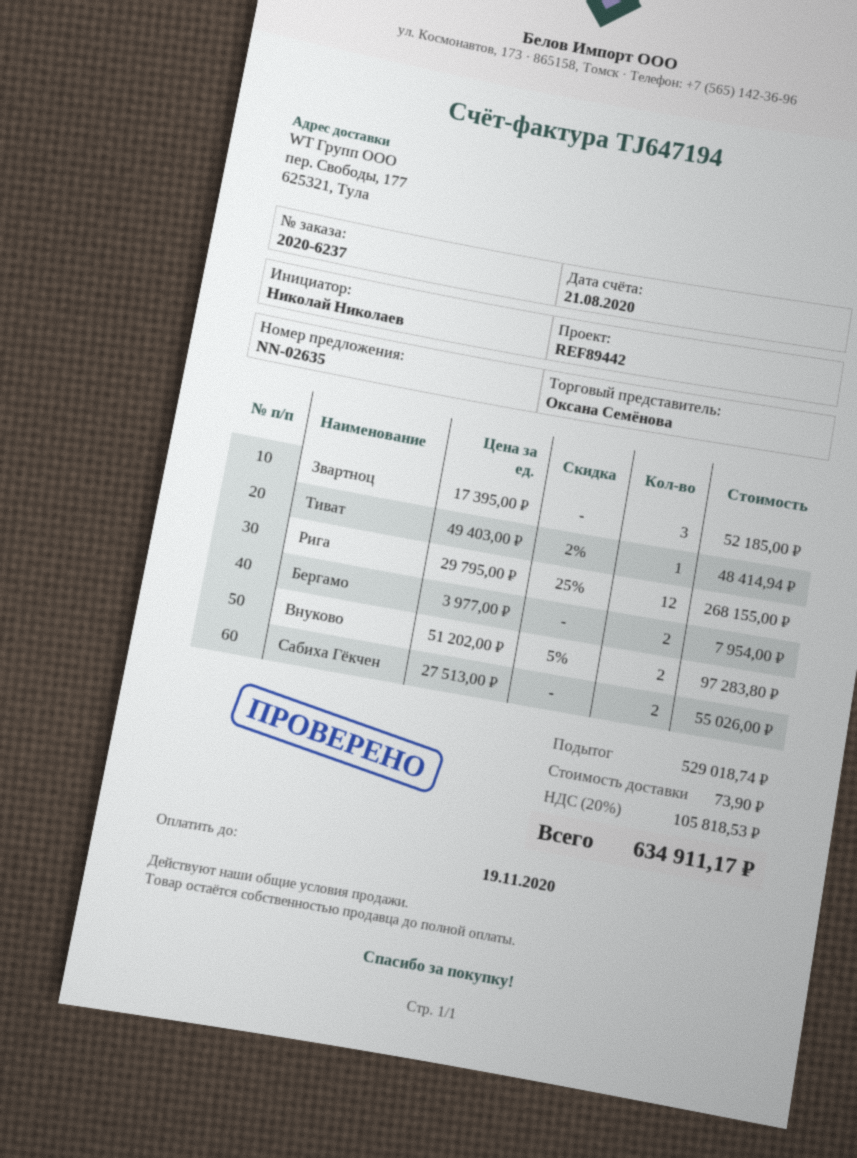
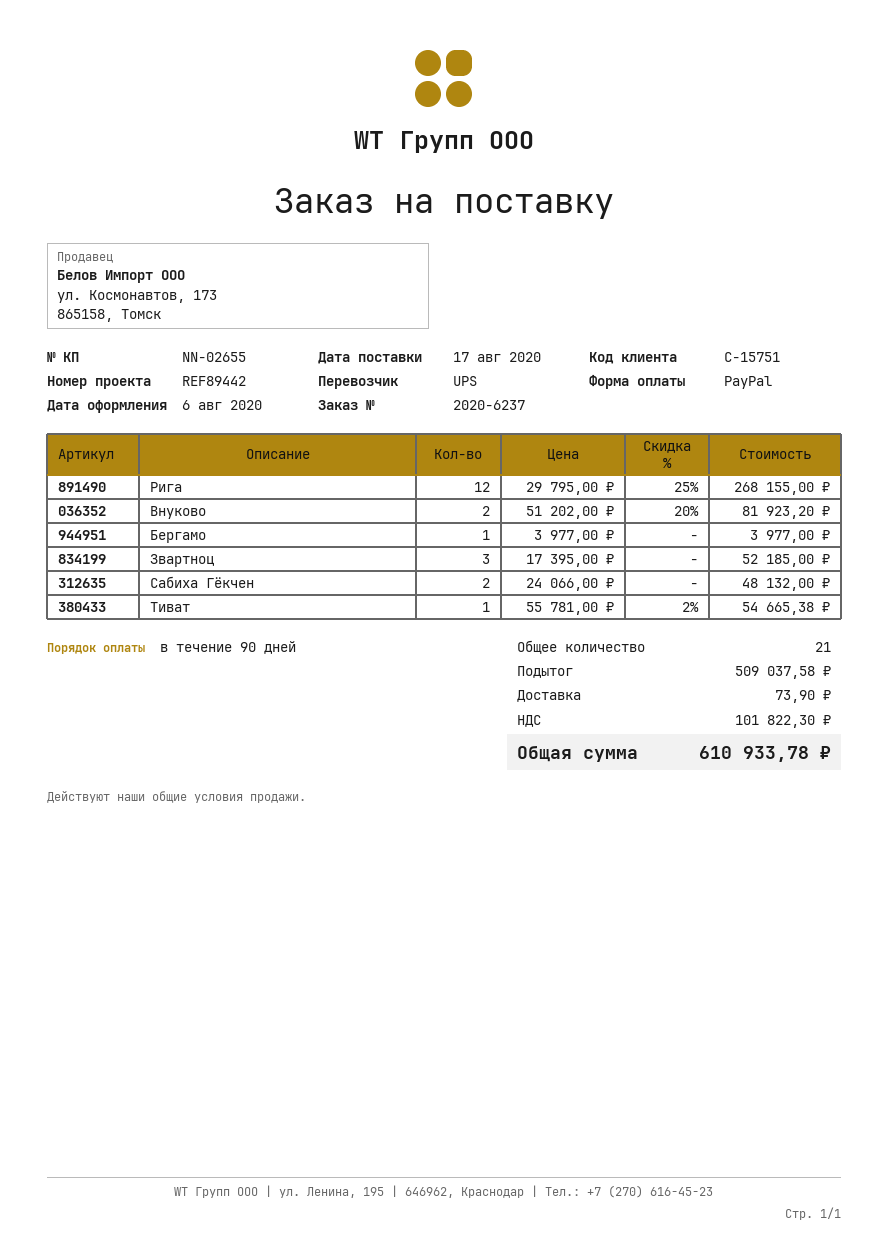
quote number: NN-02635 -> NN-02655
Тиват: 1 x 49403.00 - 2% = 48414.94 -> 1 x 55781.00 - 2% = 54665.38
Бергамо: 2 x 3977.00 = 7954.00 -> 1 x 3977.00 = 3977.00
Внуково: 2 x 51202.00 - 5% = 97283.80 -> 2 x 51202.00 - 20% = 81923.20
Сабиха Гёкчен: 2 x 27513.00 = 55026.00 -> 2 x 24066.00 = 48132.00
subtotal: 529018.74 -> 509037.58
tax: 105818.53 -> 101822.30
total: 634911.17 -> 610933.78

